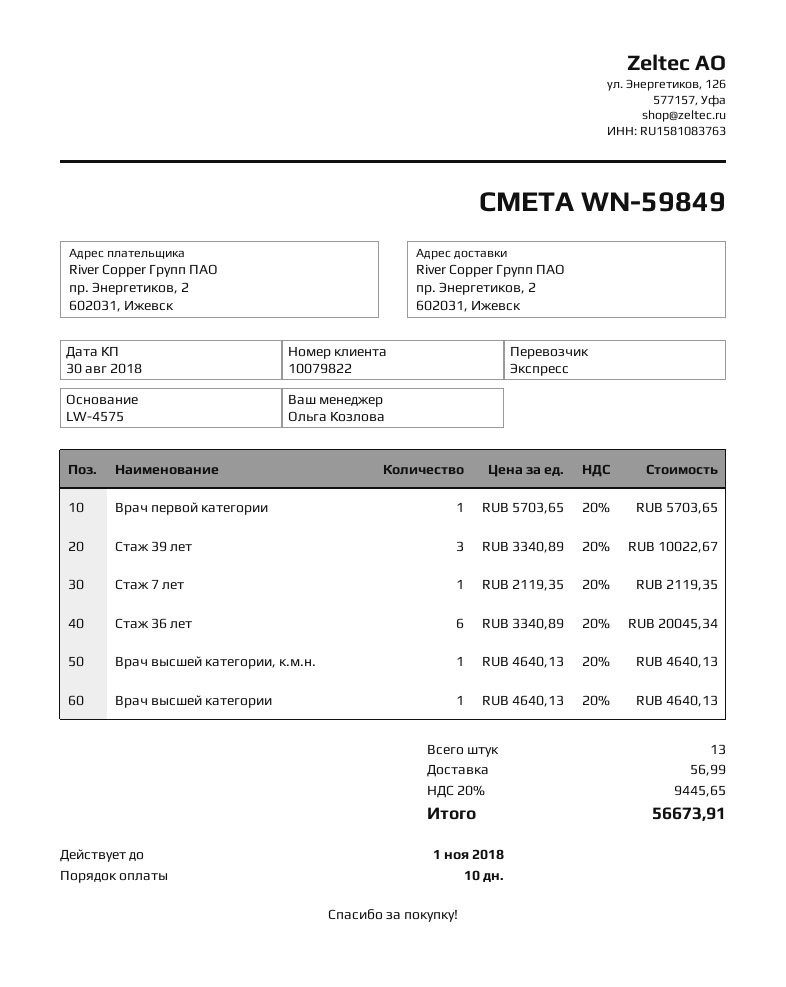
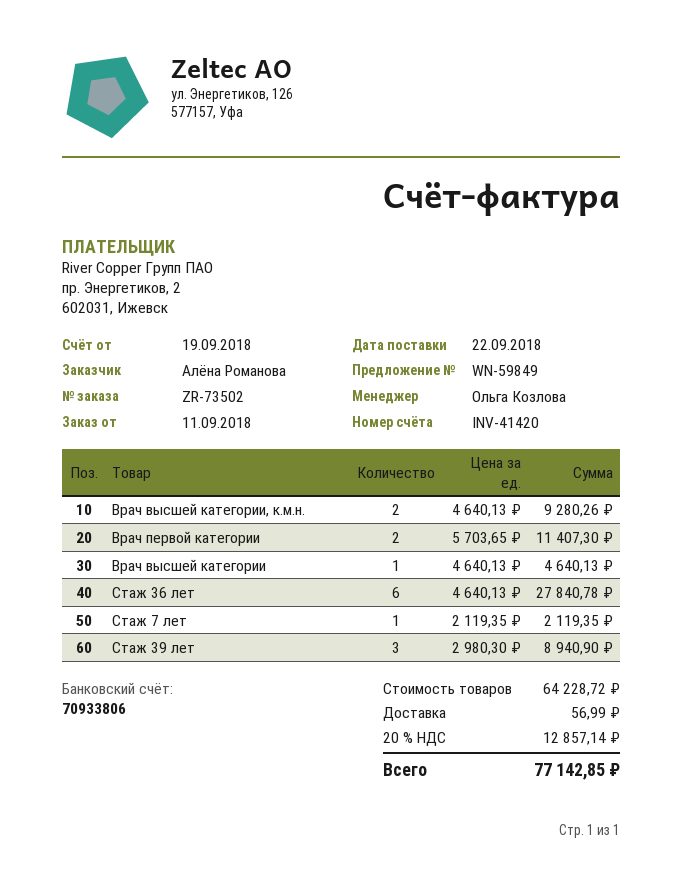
Врач первой категории: 1 x 5703.65 = 5703.65 -> 2 x 5703.65 = 11407.30
Стаж 39 лет: 3 x 3340.89 = 10022.67 -> 3 x 2980.30 = 8940.90
Стаж 36 лет: 6 x 3340.89 = 20045.34 -> 6 x 4640.13 = 27840.78
Врач высшей категории, к.м.н.: 1 x 4640.13 = 4640.13 -> 2 x 4640.13 = 9280.26
tax: 20% = 9445.65 -> 20% = 12857.14
total: 56673.91 -> 77142.85

